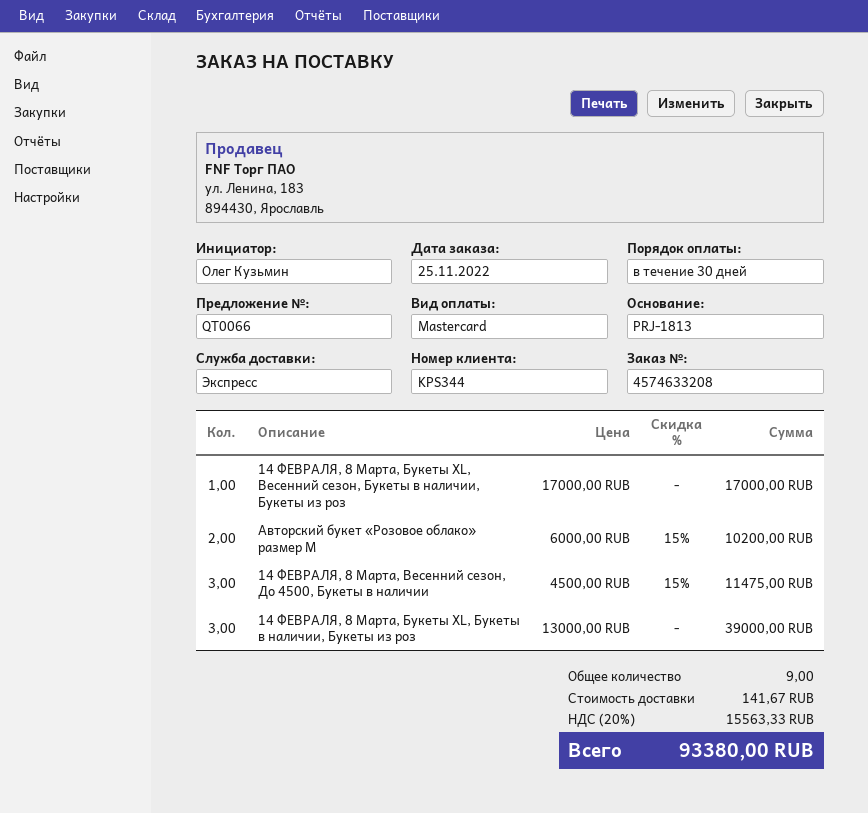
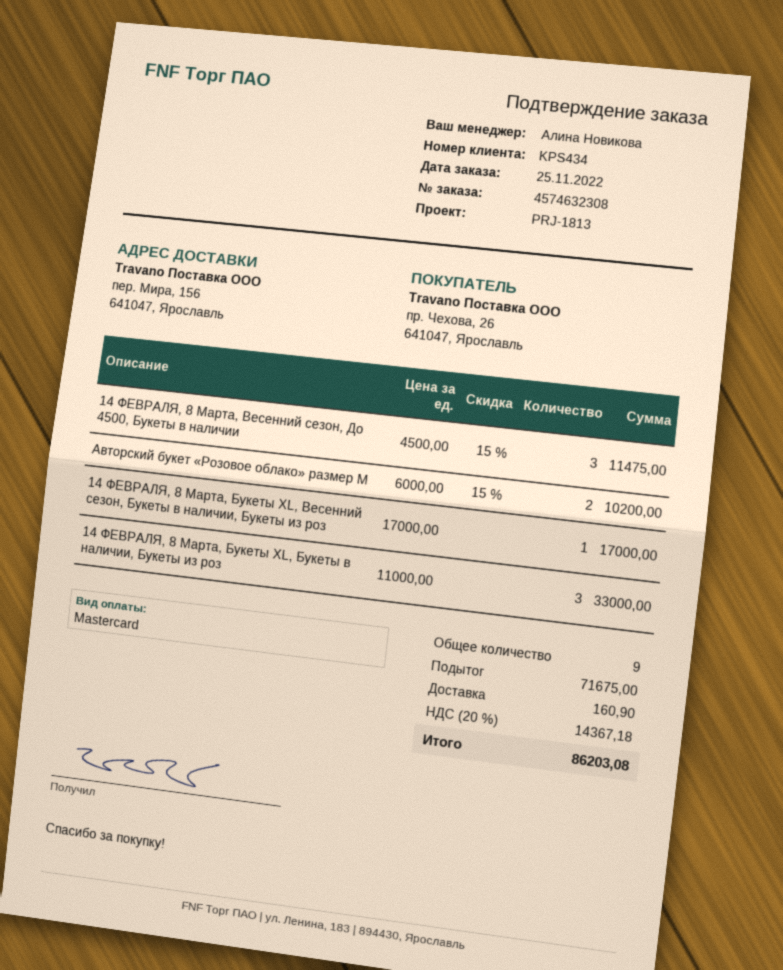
order number: 4574633208 -> 4574632308
customer number: KPS344 -> KPS434
14 ФЕВРАЛЯ, 8 Марта, Букеты XL, Букеты в наличии, Букеты из роз: 3 x 13000.00 = 39000.00 -> 3 x 11000.00 = 33000.00
shipping: 141.67 -> 160.90
tax: 20% = 15563.33 -> 20% = 14367.18
total: 93380.00 -> 86203.08

